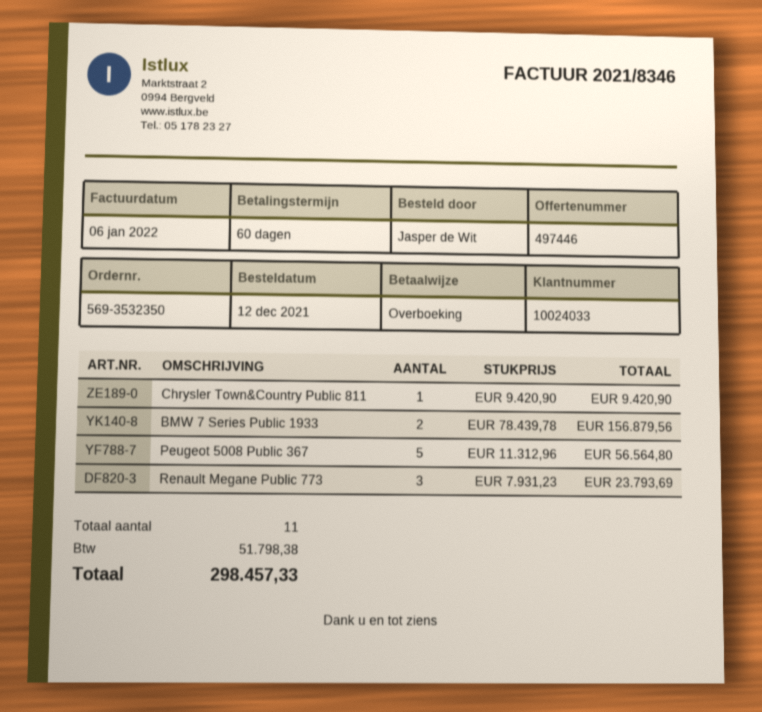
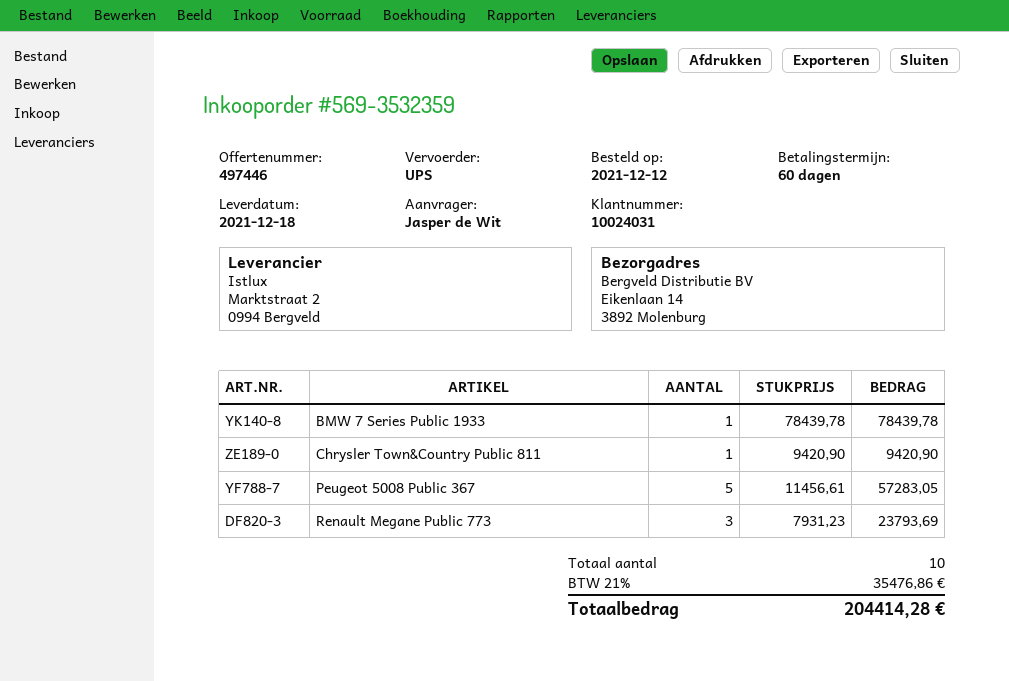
order number: 569-3532350 -> 569-3532359
customer number: 10024033 -> 10024031
BMW 7 Series Public 1933: 2 x 78439.78 = 156879.56 -> 1 x 78439.78 = 78439.78
Peugeot 5008 Public 367: 5 x 11312.96 = 56564.80 -> 5 x 11456.61 = 57283.05
total quantity: 11 -> 10
tax: 51798.38 -> 35476.86
total: 298457.33 -> 204414.28

